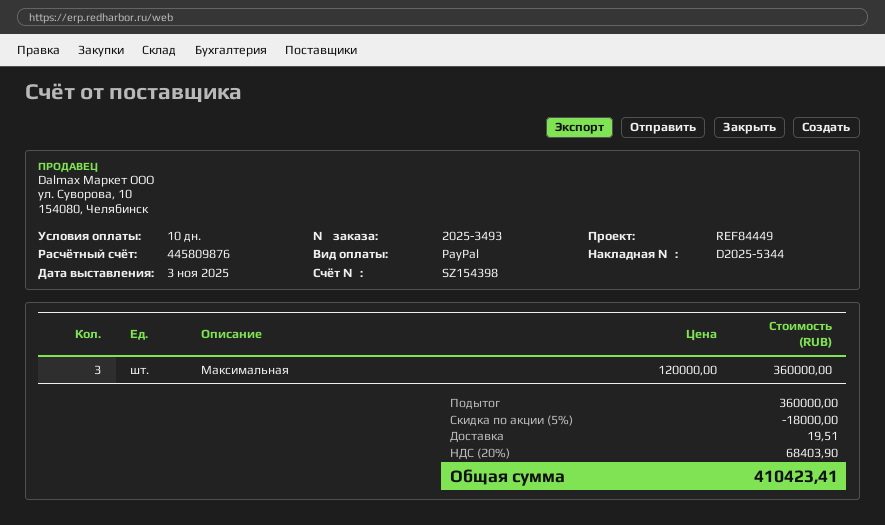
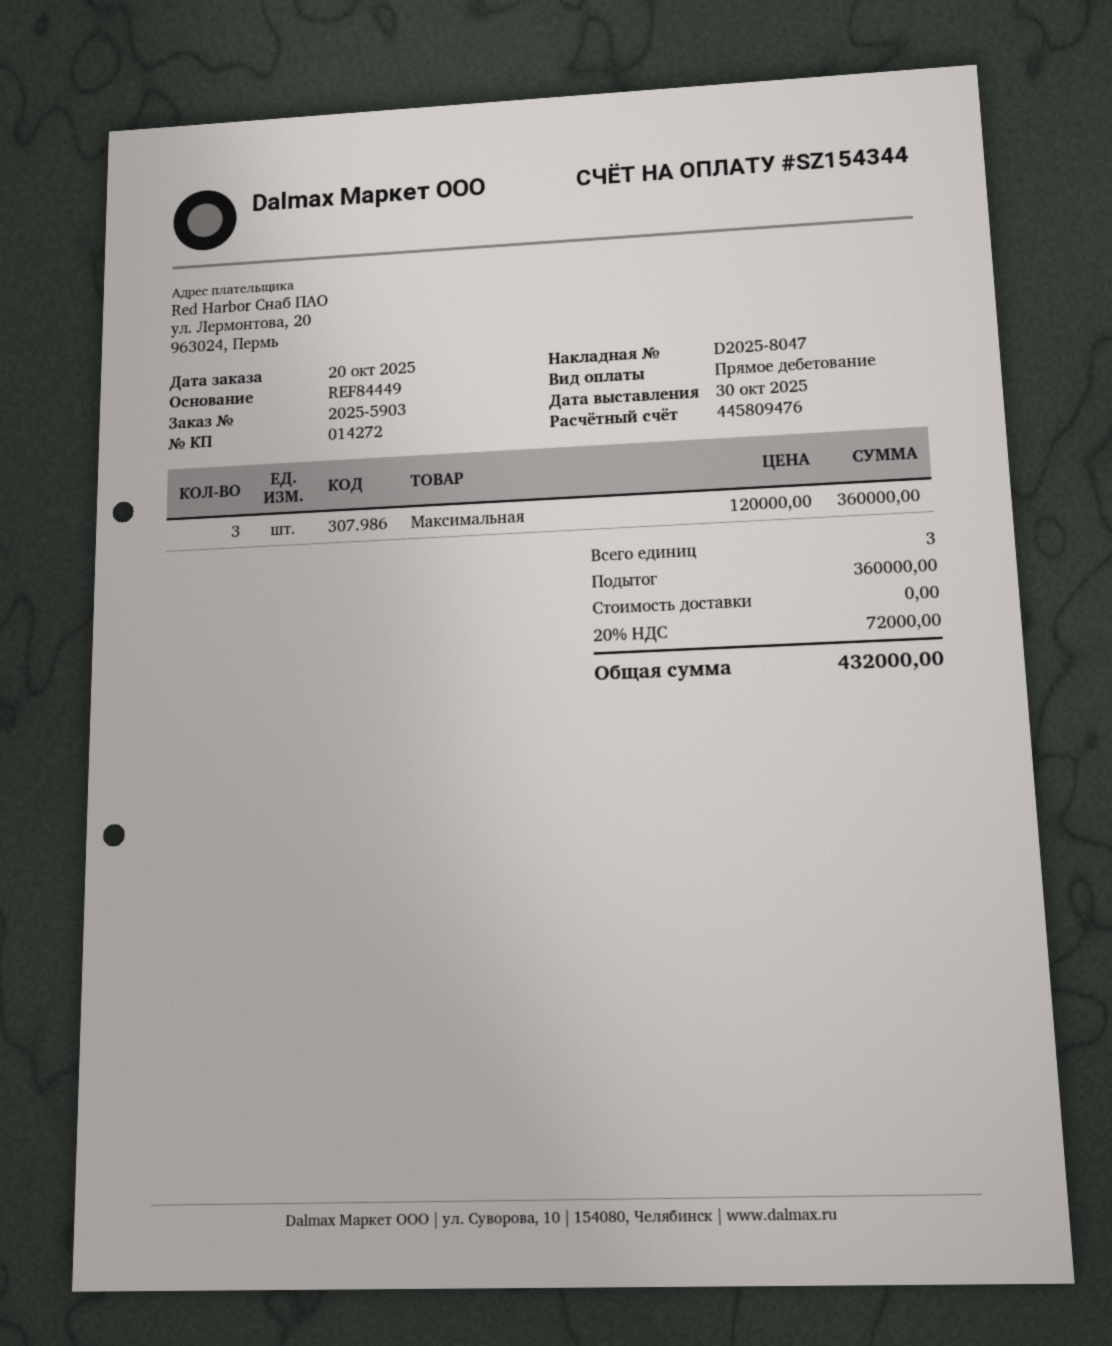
order number: 2025-3493 -> 2025-5903
delivery note number: D2025-5344 -> D2025-8047
invoice number: SZ154398 -> SZ154344
invoice date: 2025-11-03 -> 2025-10-30
payment method: PayPal -> direct debit
bank account: 445809876 -> 445809476
discount: 5% = 18000.00 -> none
shipping: 19.51 -> 0.00
tax: 20% = 68403.90 -> 20% = 72000.00
total: 410423.41 -> 432000.00

